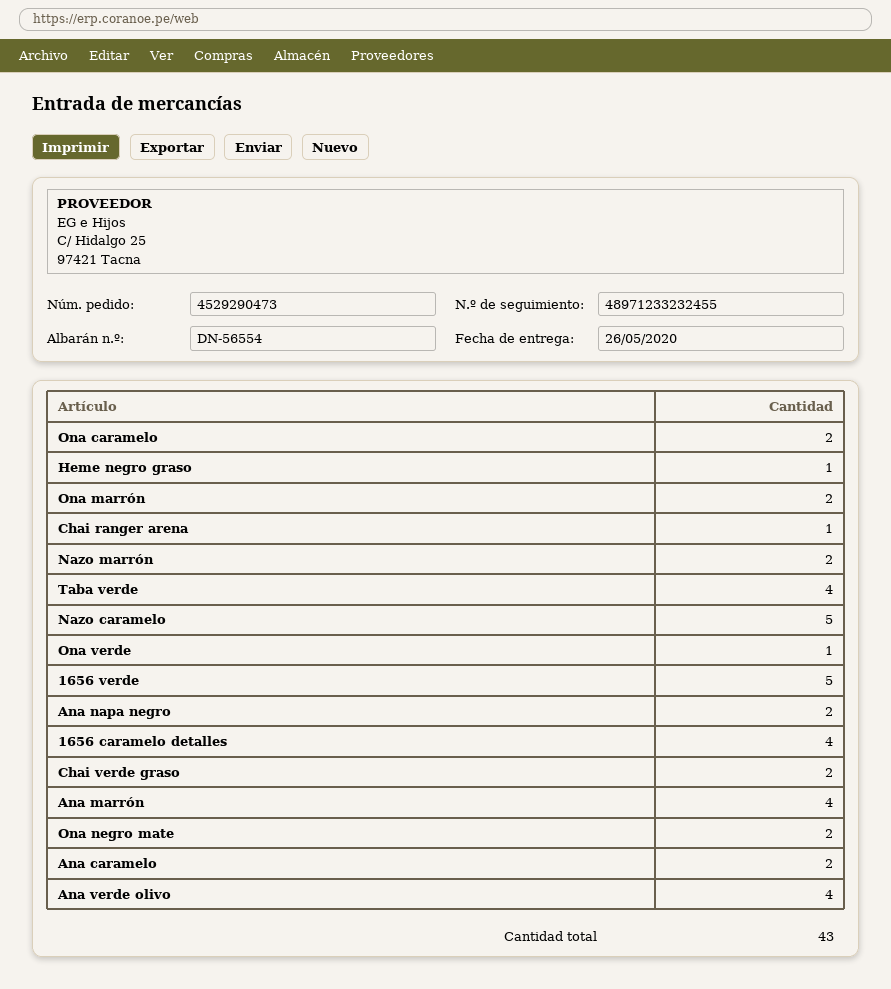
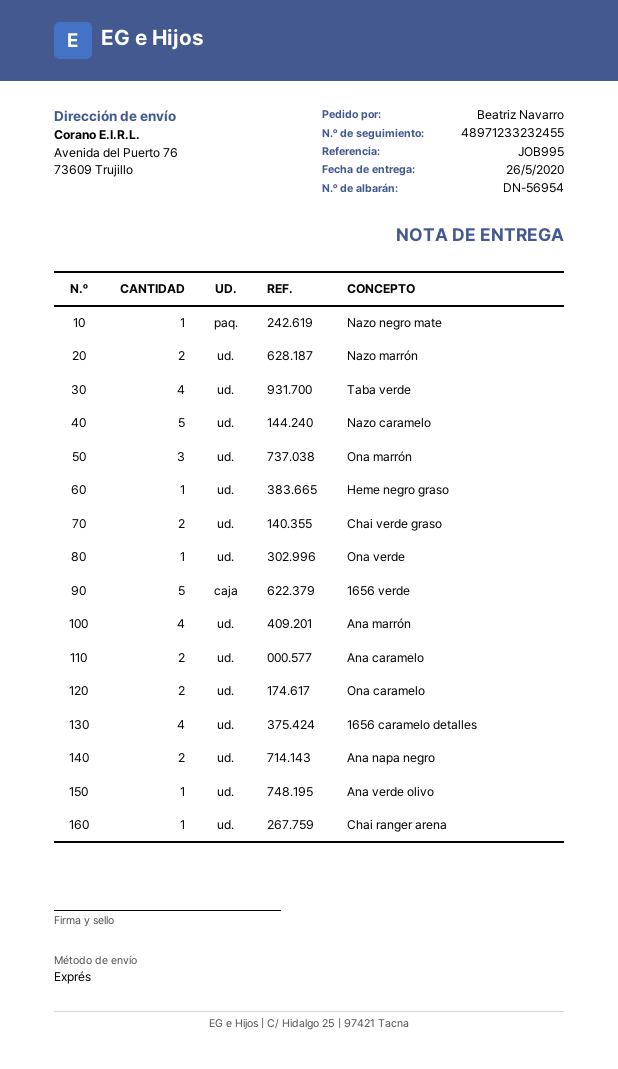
delivery note number: DN-56554 -> DN-56954
Ona marrón: 2 -> 3
Ona negro mate: 2 -> none
Ana verde olivo: 4 -> 1
Nazo negro mate: none -> 1

